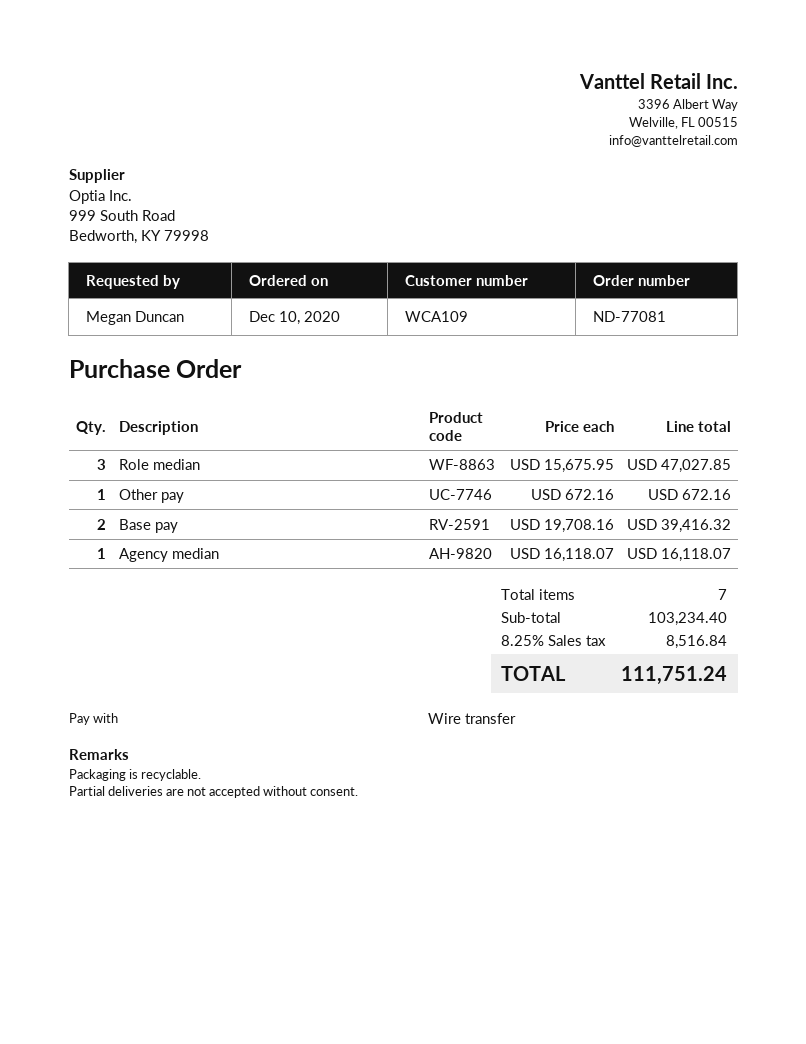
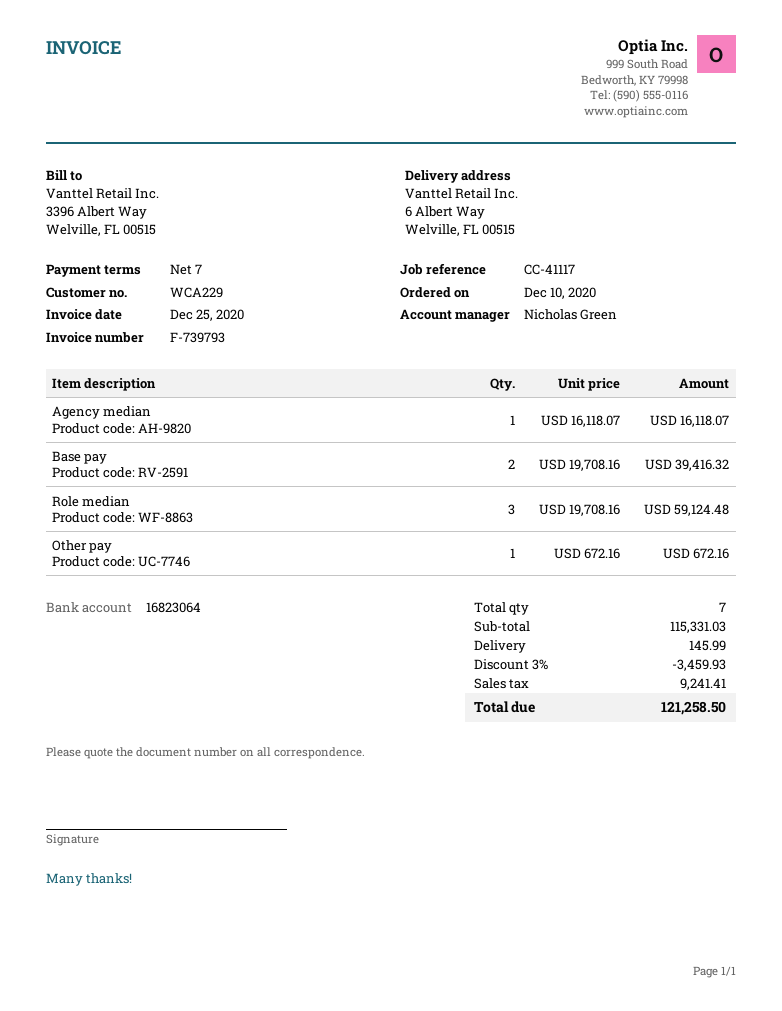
customer number: WCA109 -> WCA229
Role median: 3 x 15675.95 = 47027.85 -> 3 x 19708.16 = 59124.48
subtotal: 103234.40 -> 115331.03
discount: none -> 3% = 3459.93
shipping: none -> 145.99
tax: 8516.84 -> 9241.41
total: 111751.24 -> 121258.50

